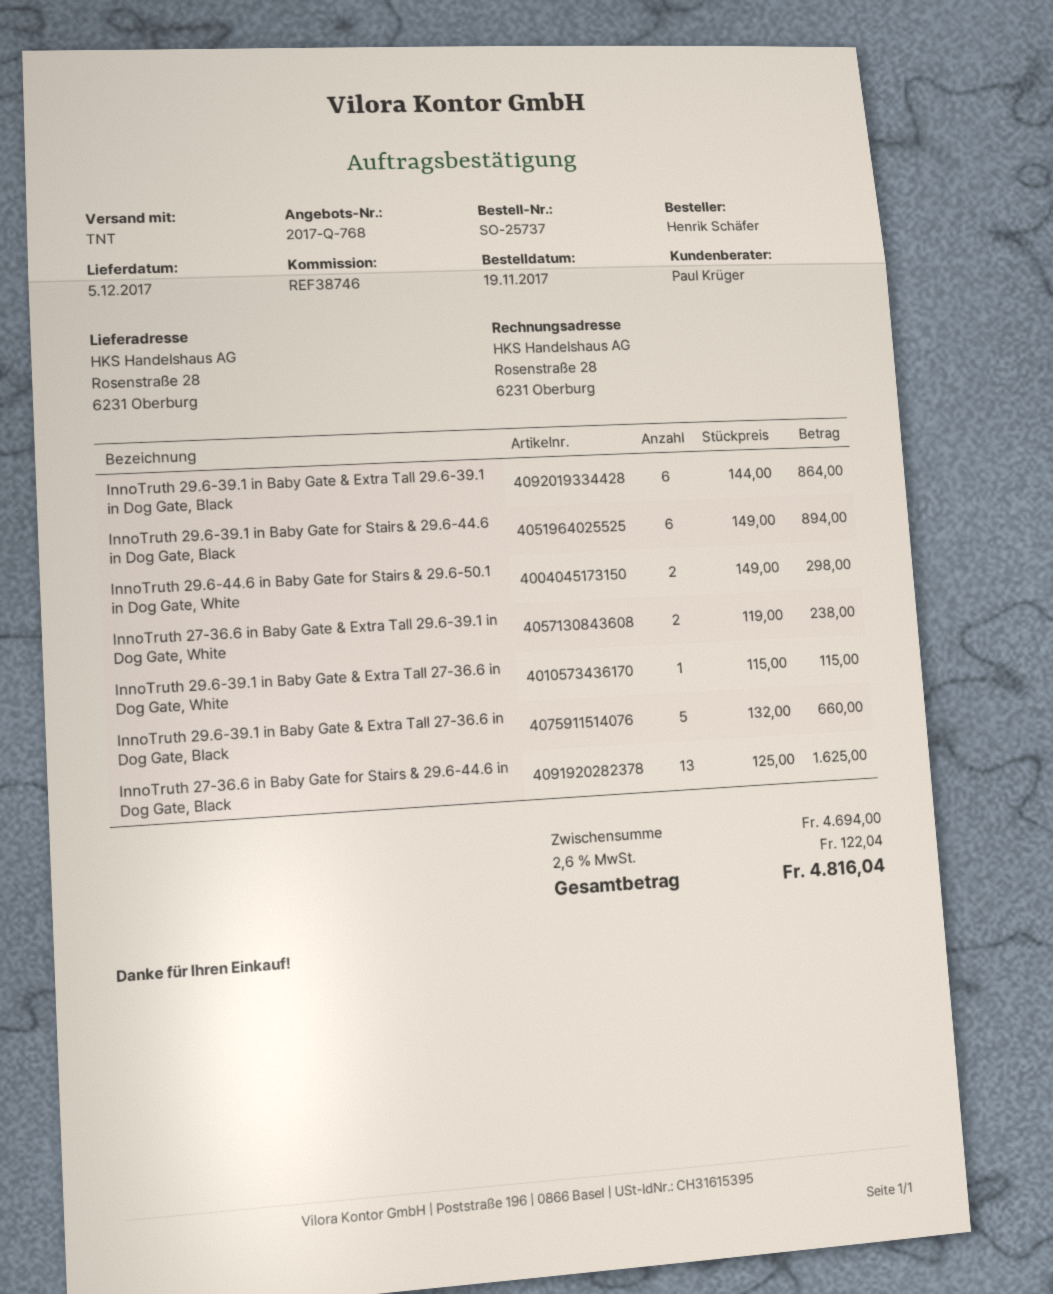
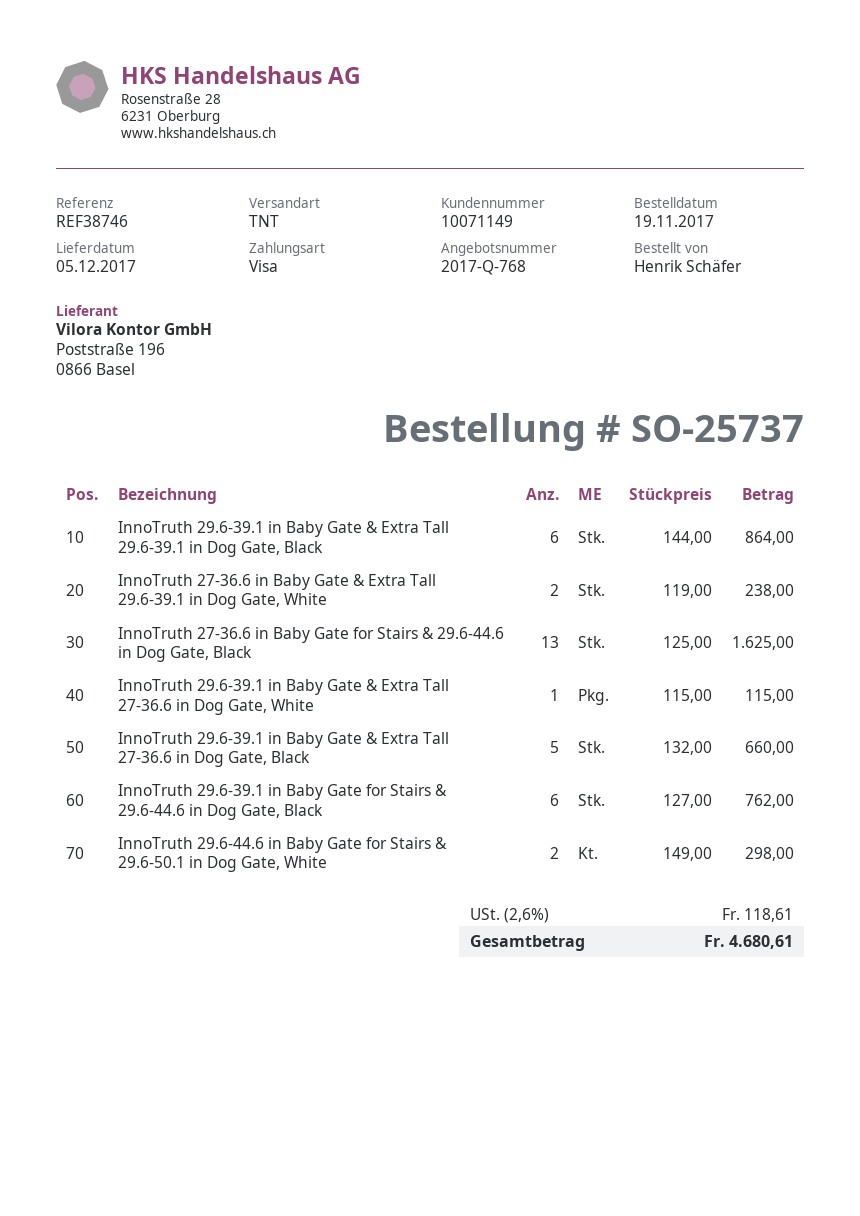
InnoTruth 29.6-39.1 in Baby Gate for Stairs & 29.6-44.6 in Dog Gate, Black: 6 x 149.00 = 894.00 -> 6 x 127.00 = 762.00
tax: 2.6% = 122.04 -> 2.6% = 118.61
total: 4816.04 -> 4680.61

